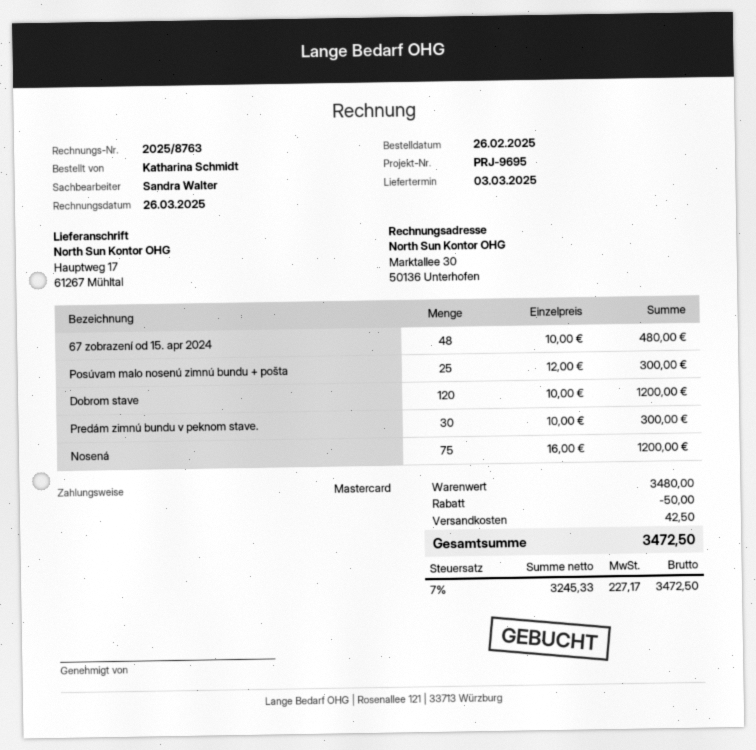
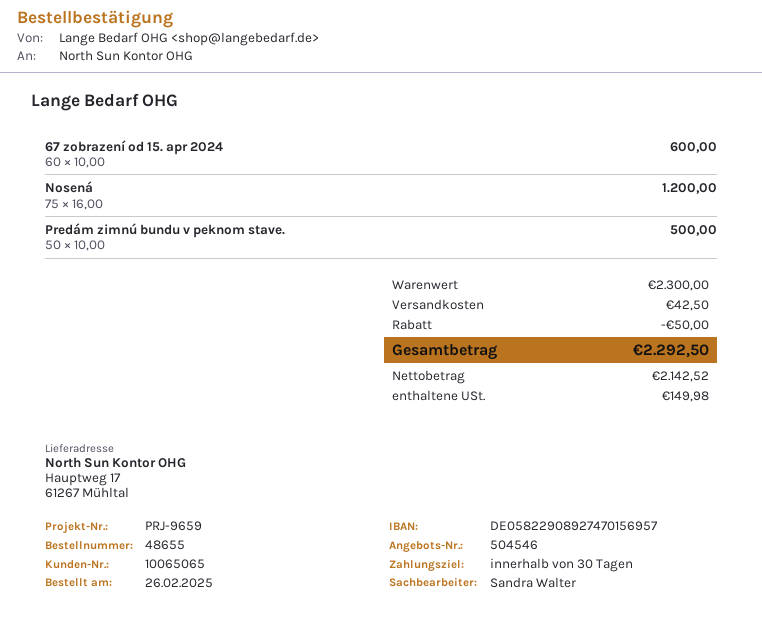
reference: PRJ-9695 -> PRJ-9659
67 zobrazení od 15. apr 2024: 48 x 10.00 = 480.00 -> 60 x 10.00 = 600.00
Posúvam malo nosenú zimnú bundu + pošta: 25 x 12.00 = 300.00 -> none
Dobrom stave: 120 x 10.00 = 1200.00 -> none
Predám zimnú bundu v peknom stave.: 30 x 10.00 = 300.00 -> 50 x 10.00 = 500.00
subtotal: 3480.00 -> 2300.00
net: 3245.33 -> 2142.52
tax: 227.17 -> 149.98
total: 3472.50 -> 2292.50

